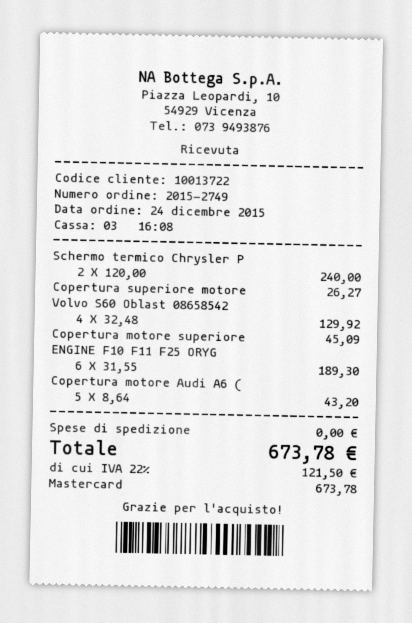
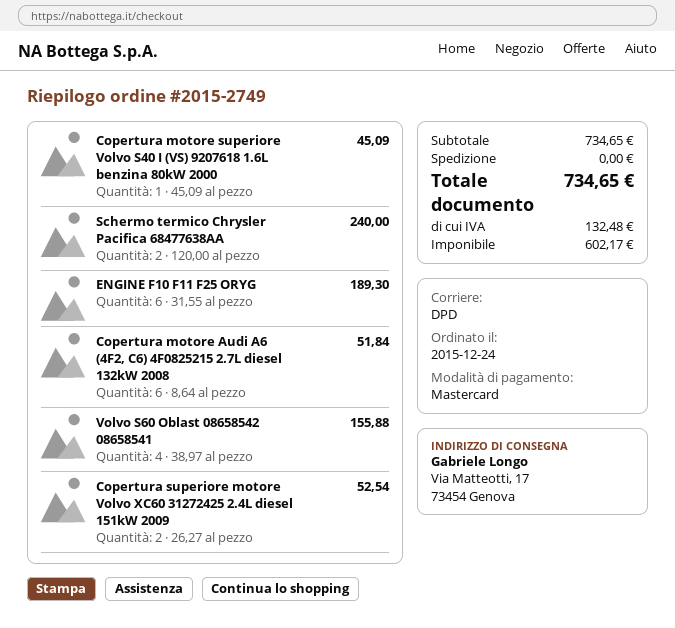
Copertura superiore motore: 1 x 26.27 = 26.27 -> 2 x 26.27 = 52.54
Volvo S60 Oblast 08658542: 4 x 32.48 = 129.92 -> 4 x 38.97 = 155.88
Copertura motore Audi A6 (: 5 x 8.64 = 43.20 -> 6 x 8.64 = 51.84
tax: 121.50 -> 132.48
total: 673.78 -> 734.65

